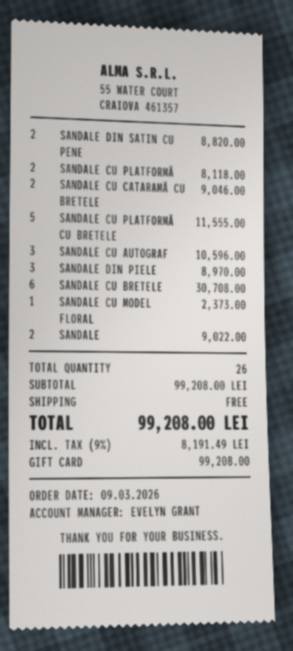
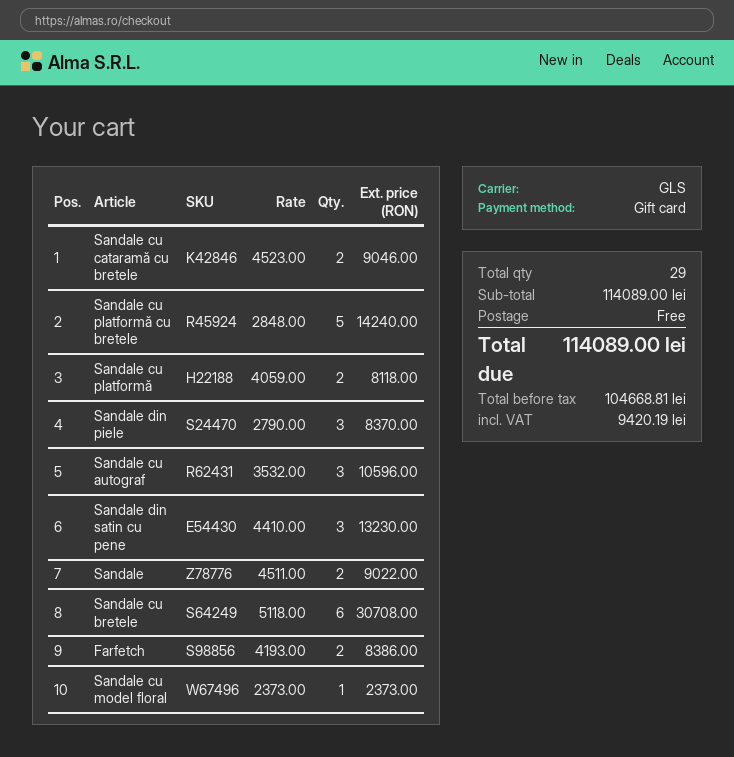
SANDALE DIN SATIN CU PENE: 2 for 8820.00 -> 3 for 13230.00
SANDALE CU PLATFORMĂ CU BRETELE: 5 for 11555.00 -> 5 for 14240.00
SANDALE DIN PIELE: 3 for 8970.00 -> 3 for 8370.00
Farfetch: none -> 2 for 8386.00
total quantity: 26 -> 29
subtotal: 99208.00 -> 114089.00
tax: 8191.49 -> 9420.19
total: 99208.00 -> 114089.00

